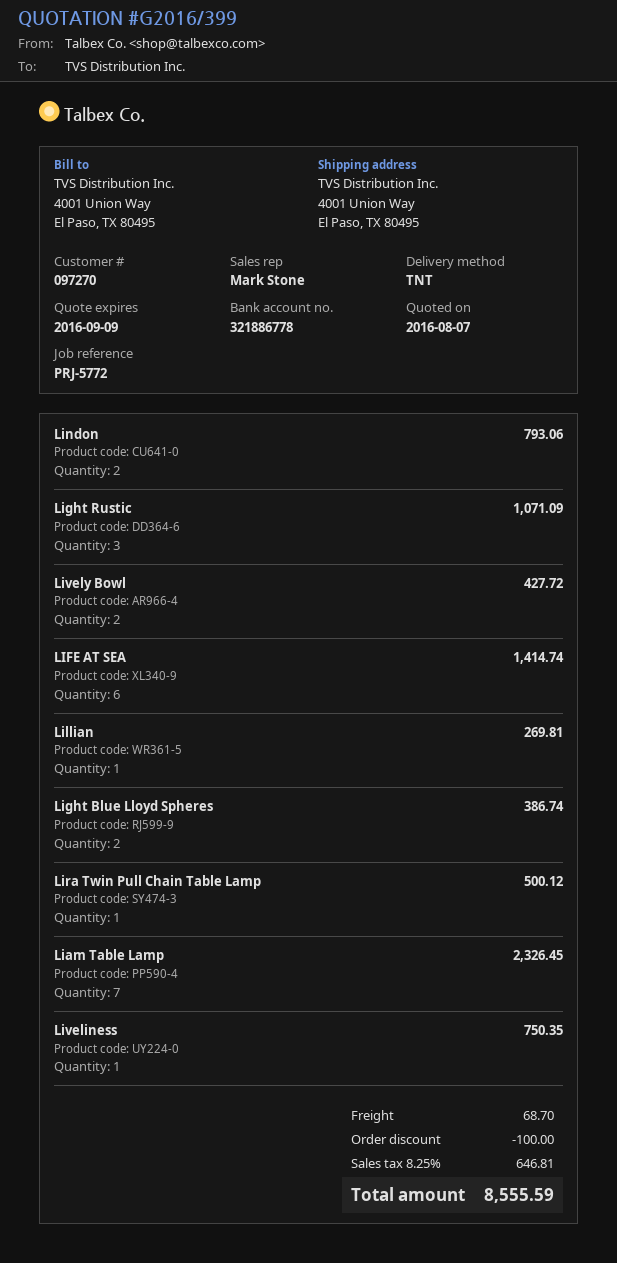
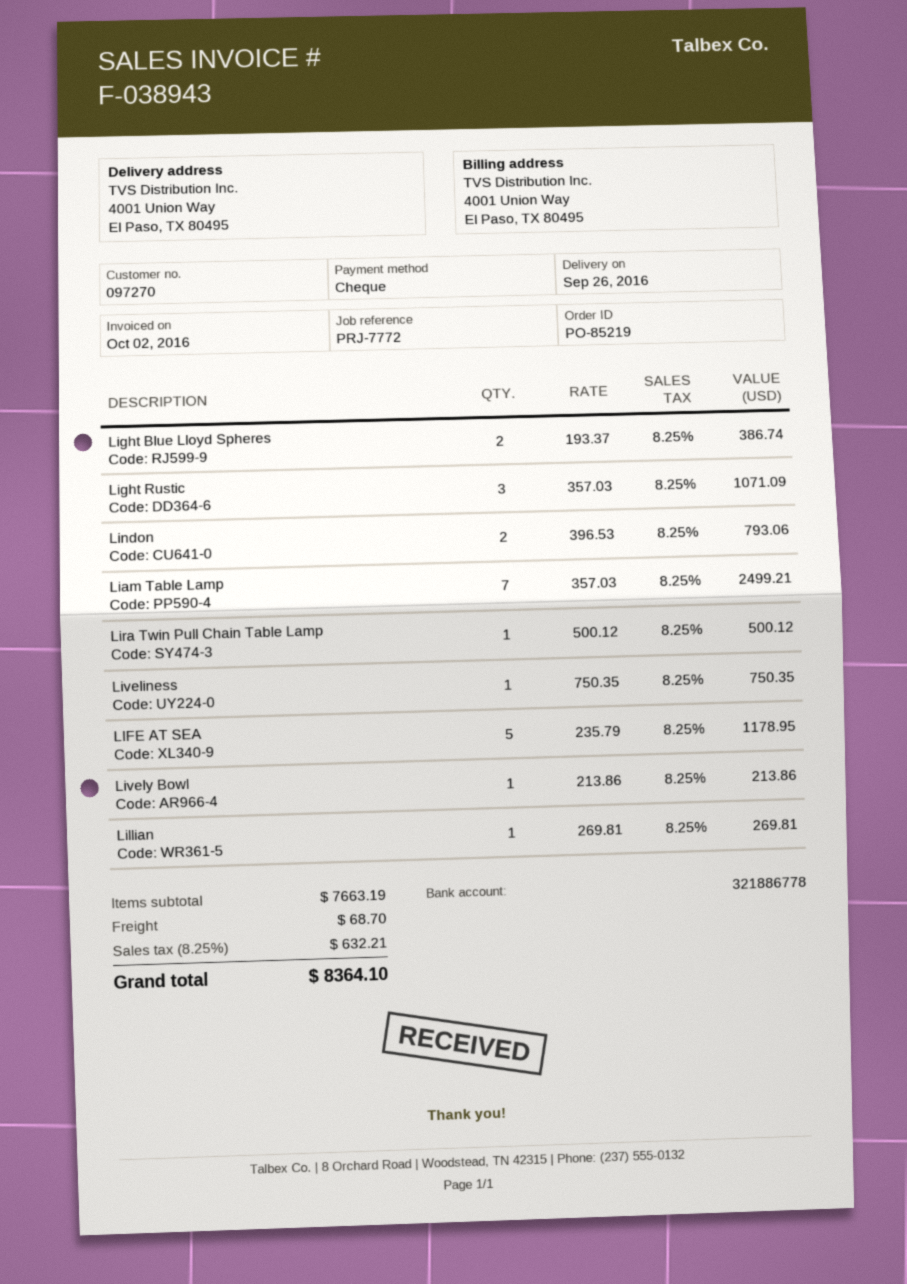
reference: PRJ-5772 -> PRJ-7772
Lively Bowl: 2 for 427.72 -> 1 for 213.86
LIFE AT SEA: 6 for 1414.74 -> 5 for 1178.95
Liam Table Lamp: 7 for 2326.45 -> 7 for 2499.21
discount: 100.00 -> none
tax: 8.25% = 646.81 -> 8.25% = 632.21
total: 8555.59 -> 8364.10

